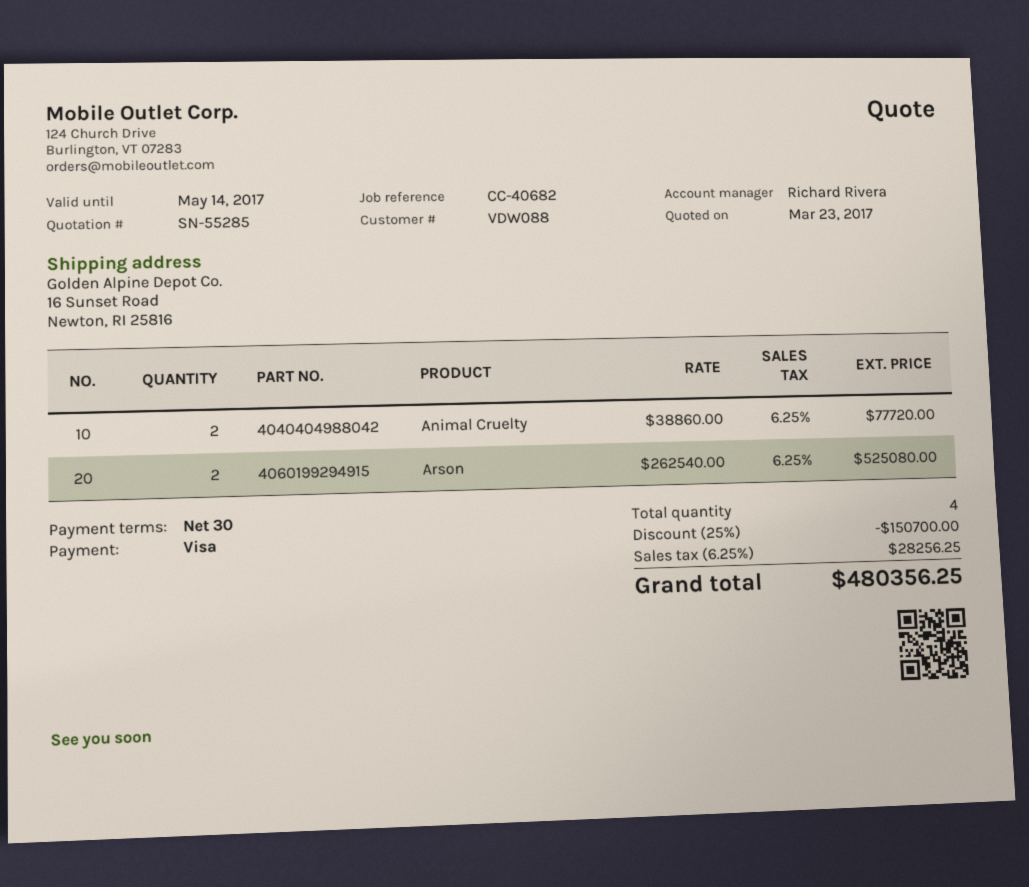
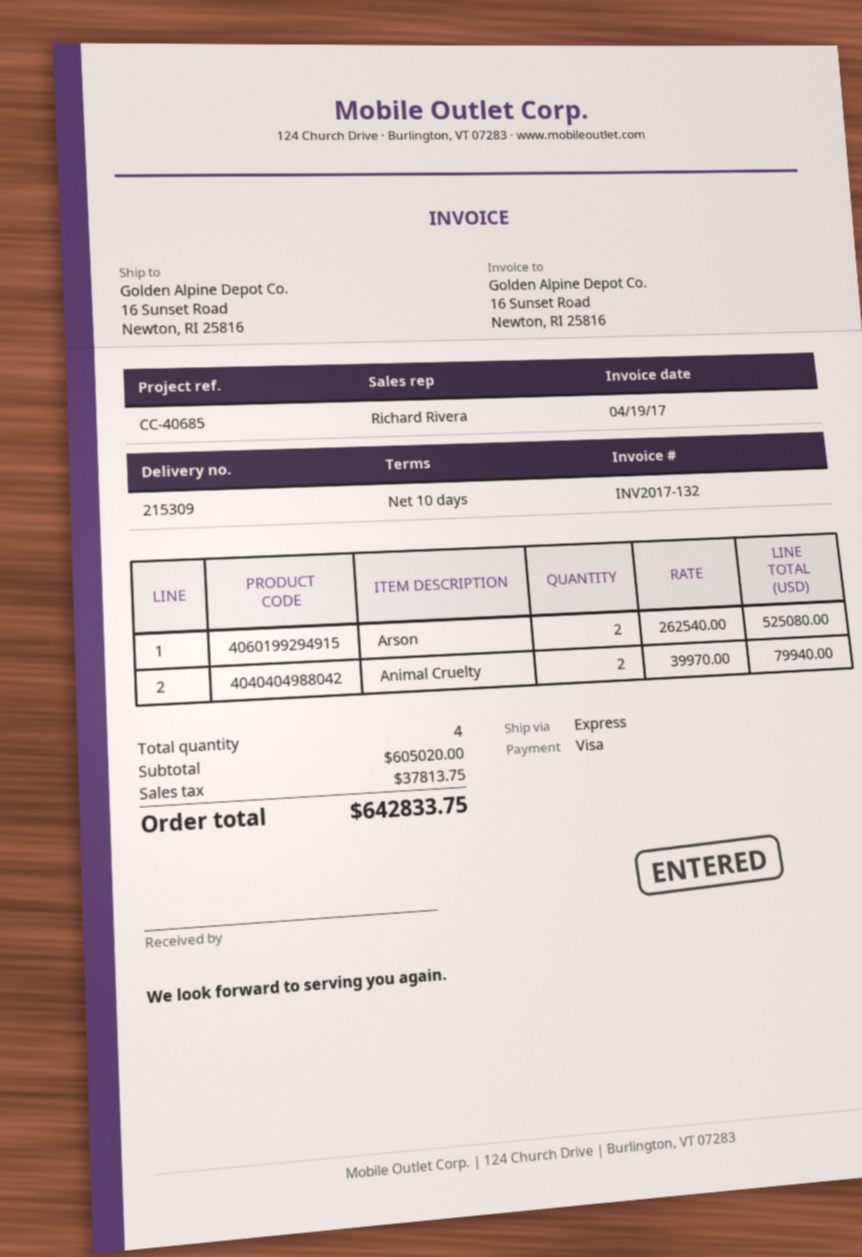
payment terms: 30 days -> 10 days
reference: CC-40682 -> CC-40685
Animal Cruelty: 2 x 38860.00 = 77720.00 -> 2 x 39970.00 = 79940.00
discount: 25% = 150700.00 -> none
tax: 28256.25 -> 37813.75
total: 480356.25 -> 642833.75

